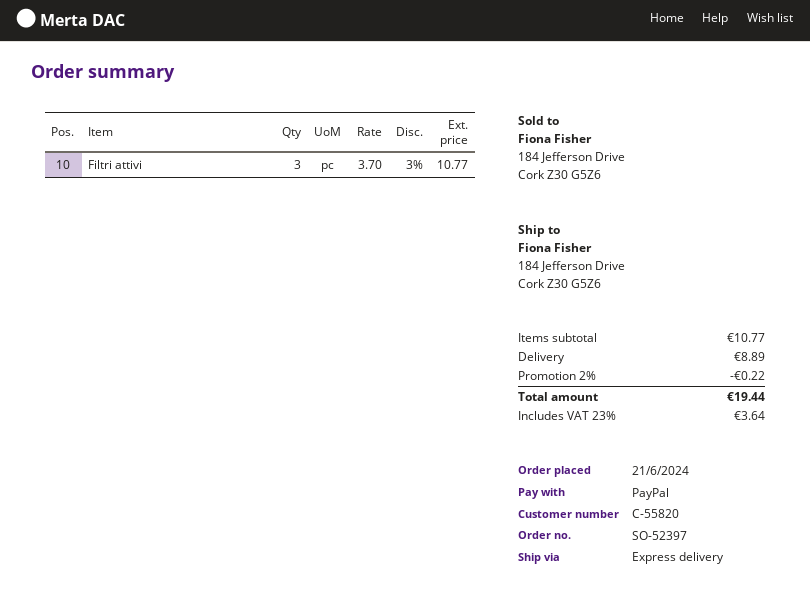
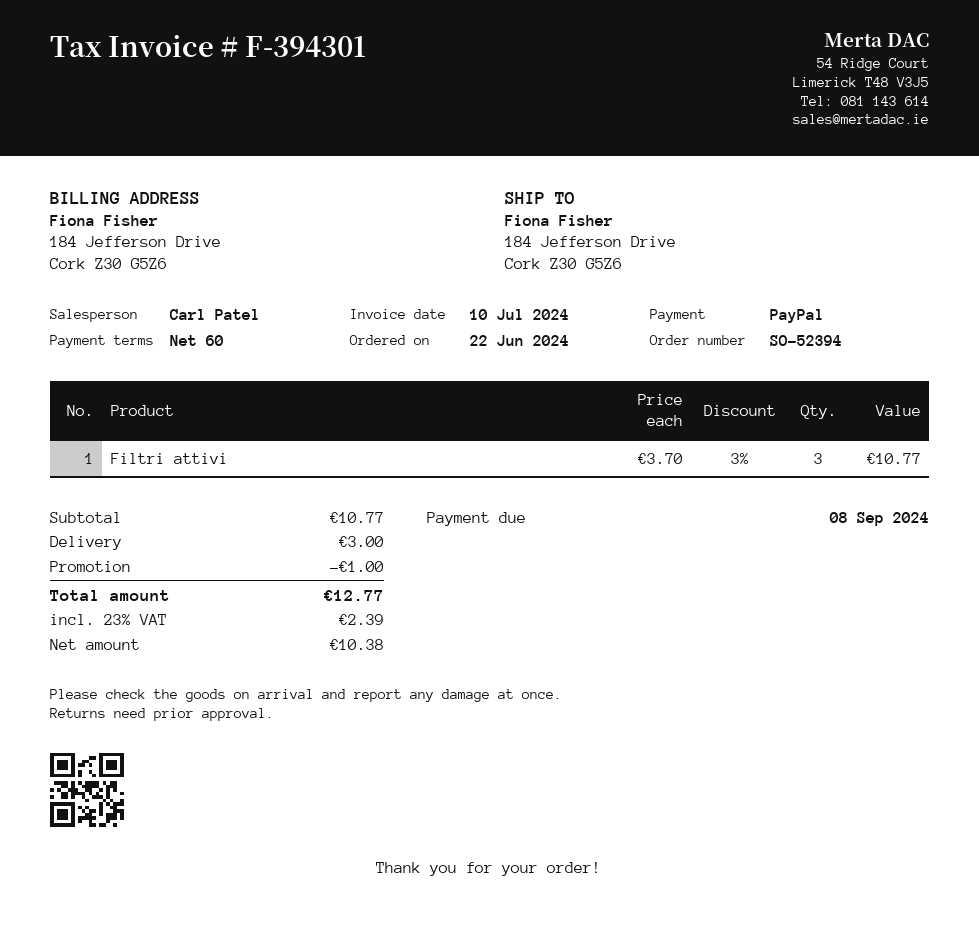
order number: SO-52397 -> SO-52394
order date: 2024-06-21 -> 2024-06-22
discount: 0.22 -> 1.00
shipping: 8.89 -> 3.00
tax: 23% = 3.64 -> 23% = 2.39
total: 19.44 -> 12.77

